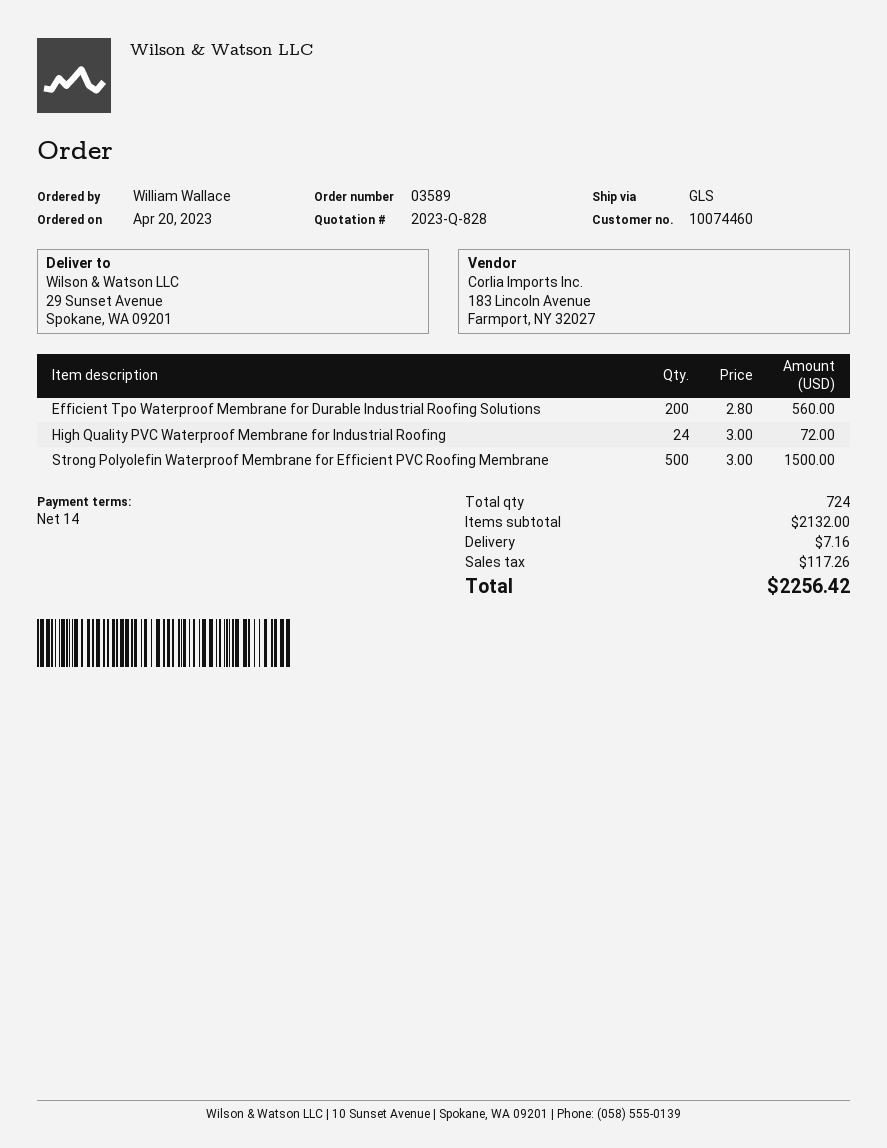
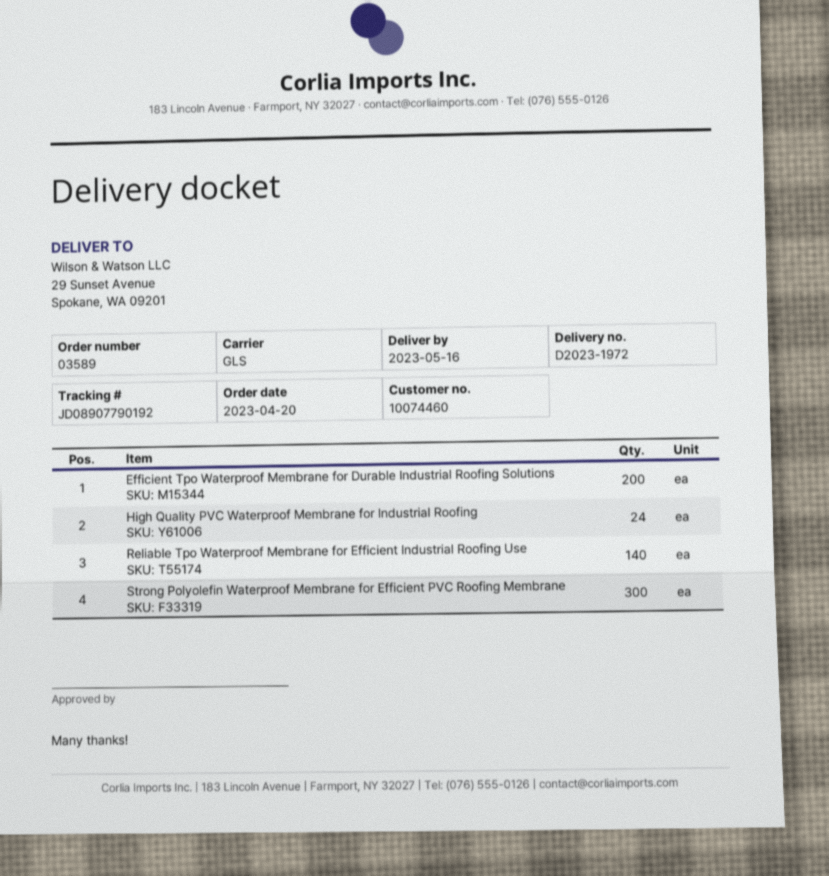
Strong Polyolefin Waterproof Membrane for Efficient PVC Roofing Membrane: 500 -> 300
Reliable Tpo Waterproof Membrane for Efficient Industrial Roofing Use: none -> 140

